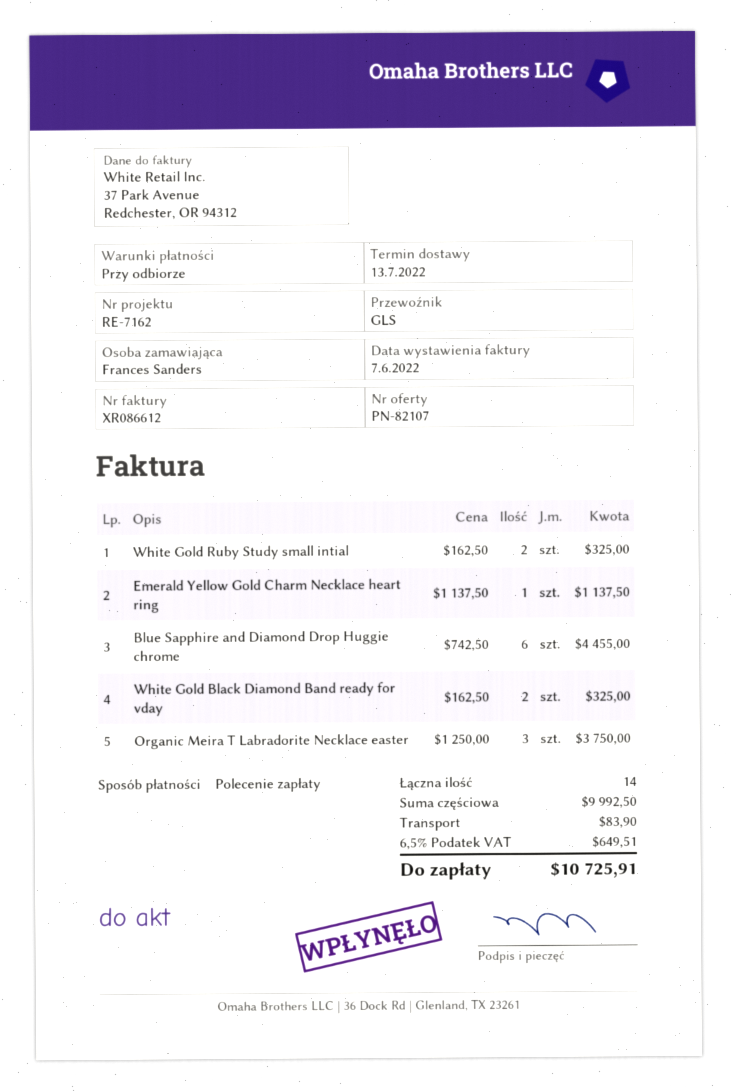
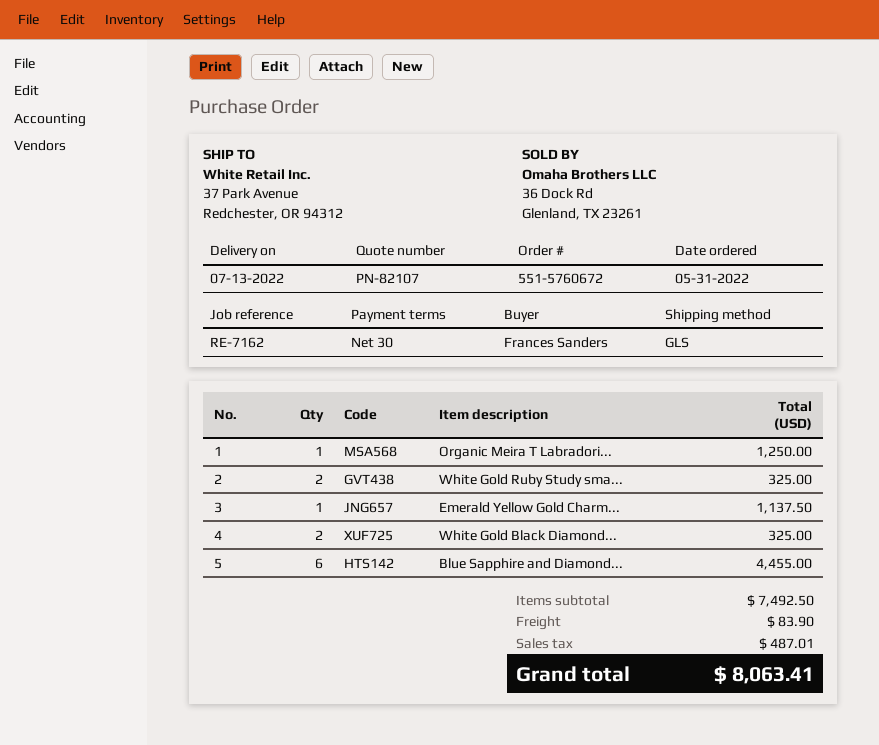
payment terms: on receipt -> 30 days
Organic Meira T Labradorite Necklace easter: 3 for 3750.00 -> 1 for 1250.00
subtotal: 9992.50 -> 7492.50
tax: 649.51 -> 487.01
total: 10725.91 -> 8063.41

